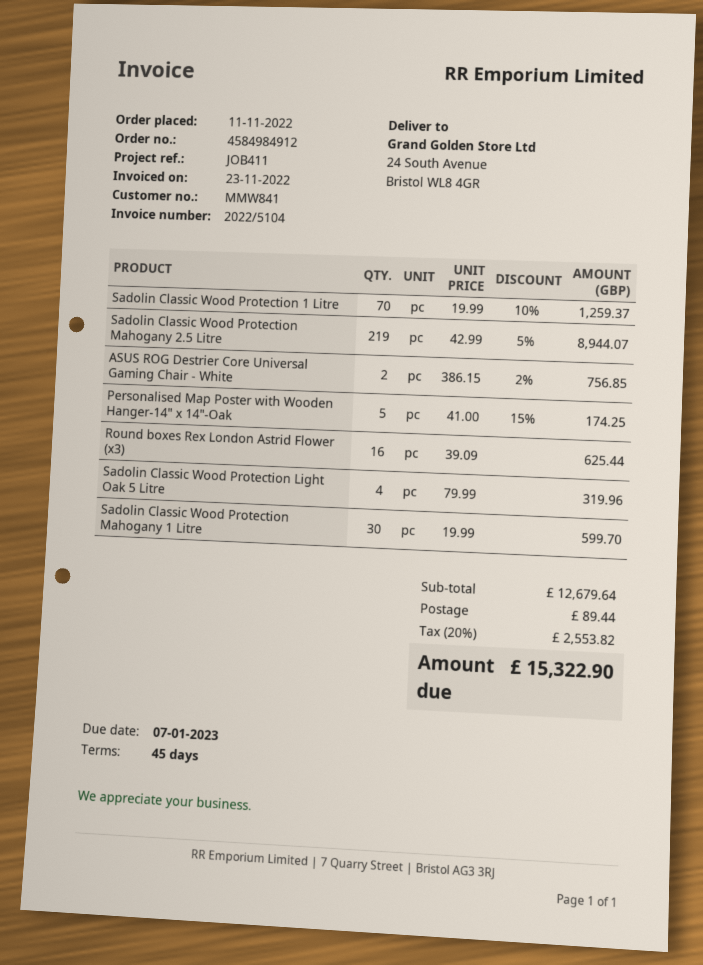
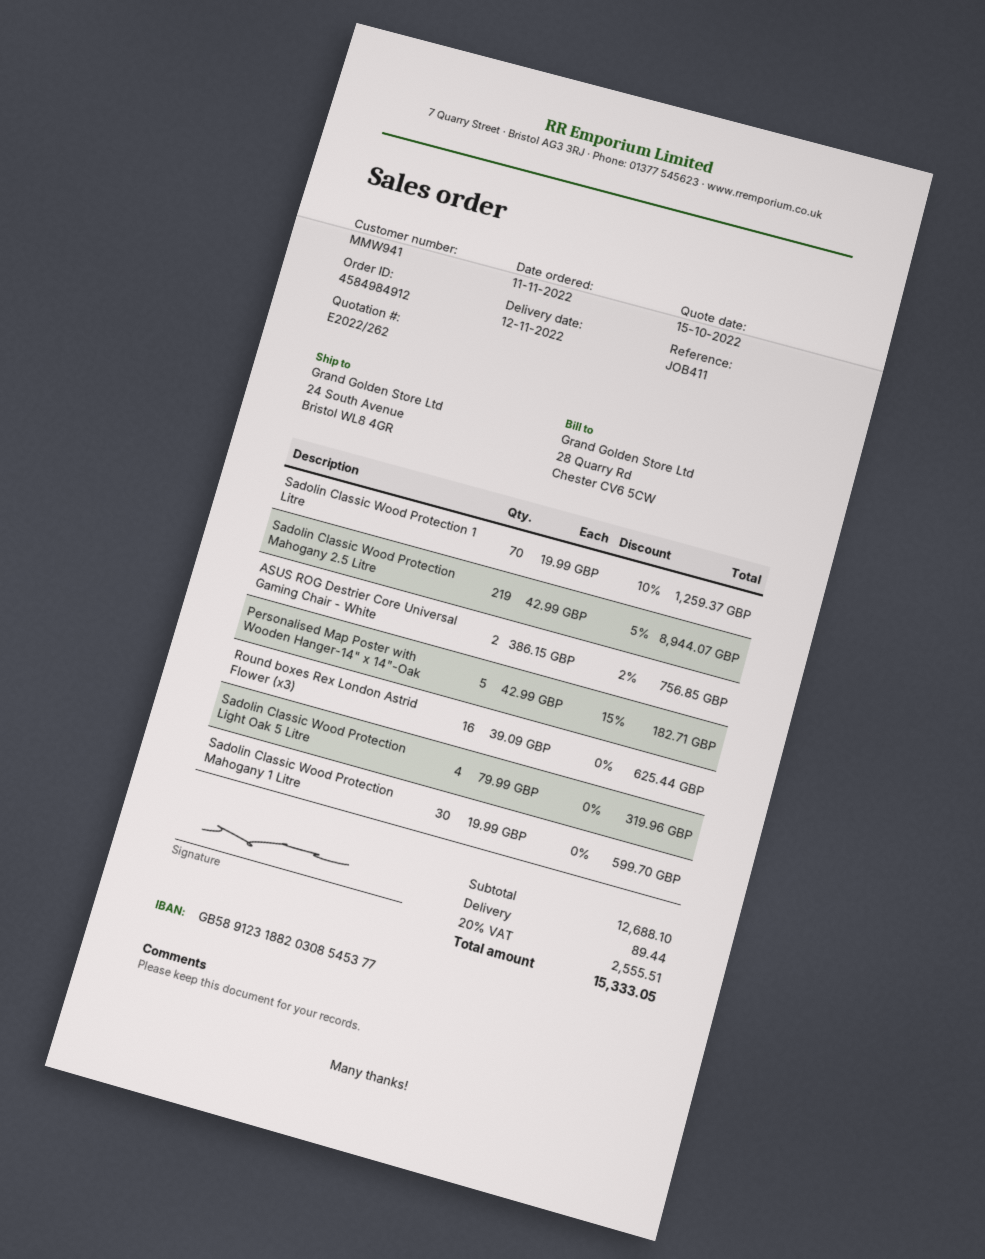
customer number: MMW841 -> MMW941
Personalised Map Poster with Wooden Hanger-14" x 14"-Oak: 5 x 41.00 - 15% = 174.25 -> 5 x 42.99 - 15% = 182.71
subtotal: 12679.64 -> 12688.10
tax: 20% = 2553.82 -> 20% = 2555.51
total: 15322.90 -> 15333.05

